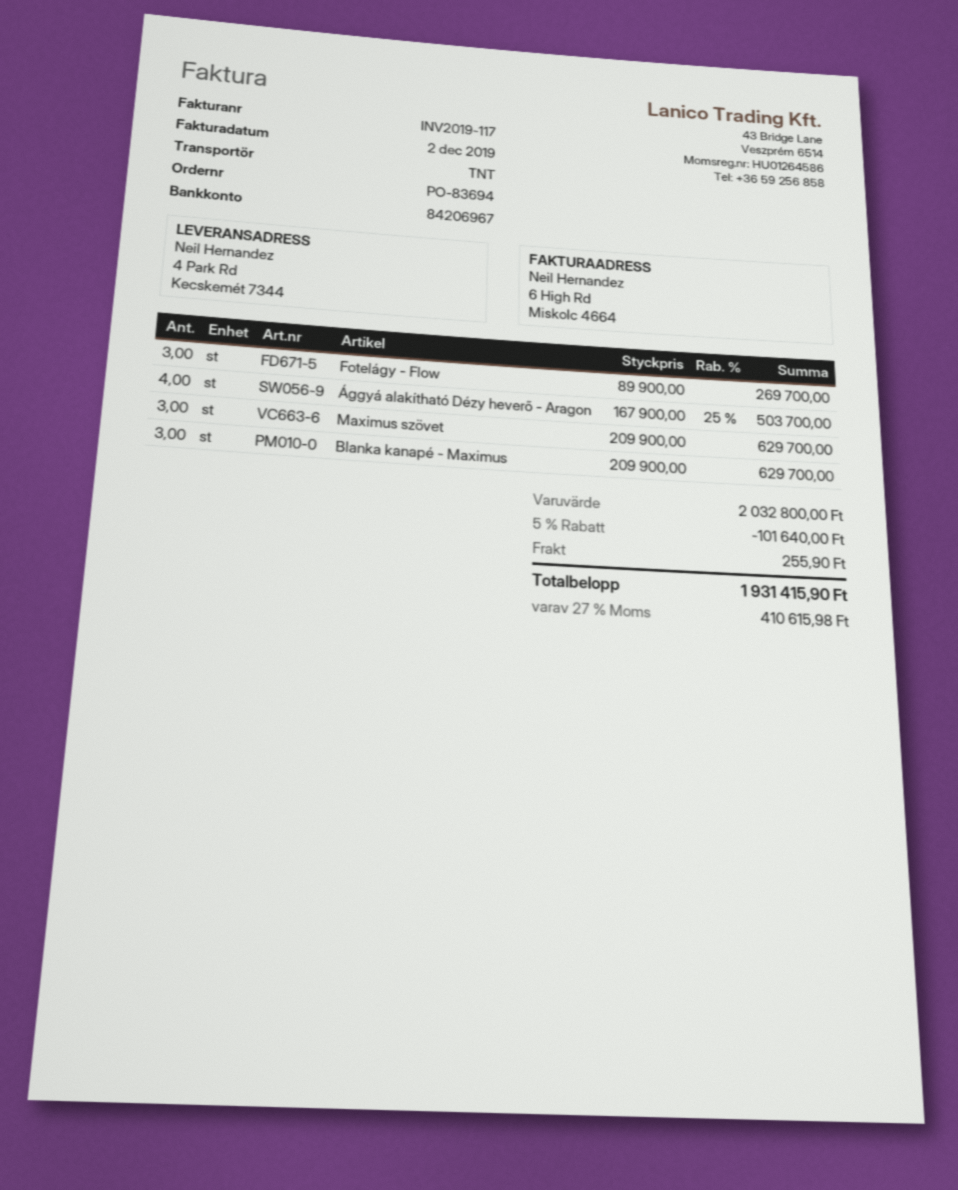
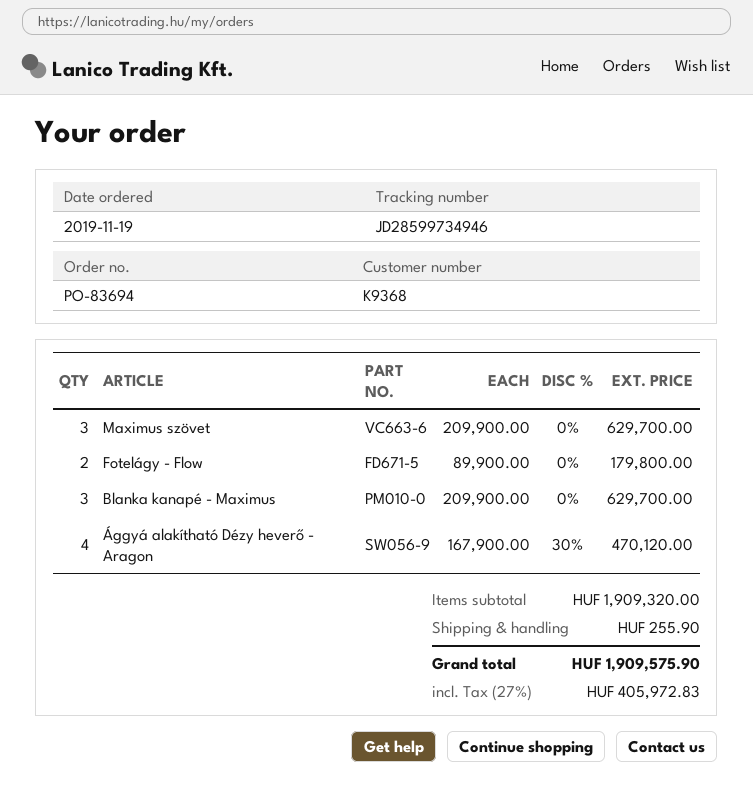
Fotelágy - Flow: 3 x 89900.00 = 269700.00 -> 2 x 89900.00 = 179800.00
Ággyá alakítható Dézy heverő - Aragon: 4 x 167900.00 - 25% = 503700.00 -> 4 x 167900.00 - 30% = 470120.00
subtotal: 2032800.00 -> 1909320.00
discount: 5% = 101640.00 -> none
tax: 27% = 410615.98 -> 27% = 405972.83
total: 1931415.90 -> 1909575.90

